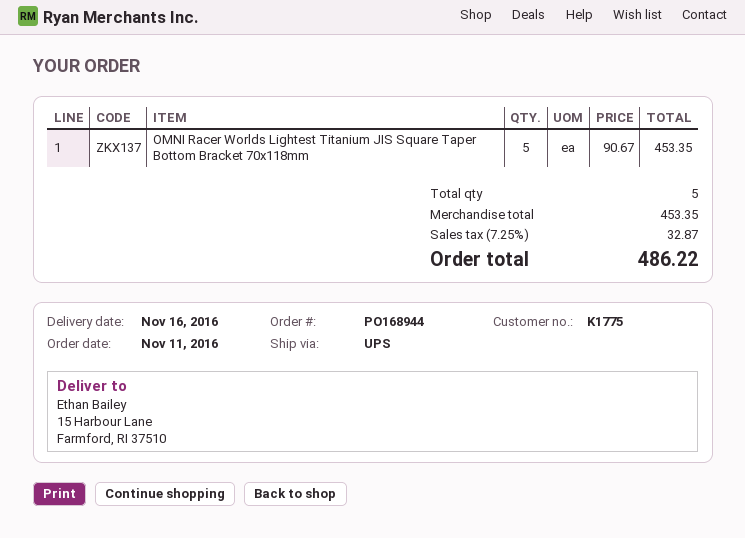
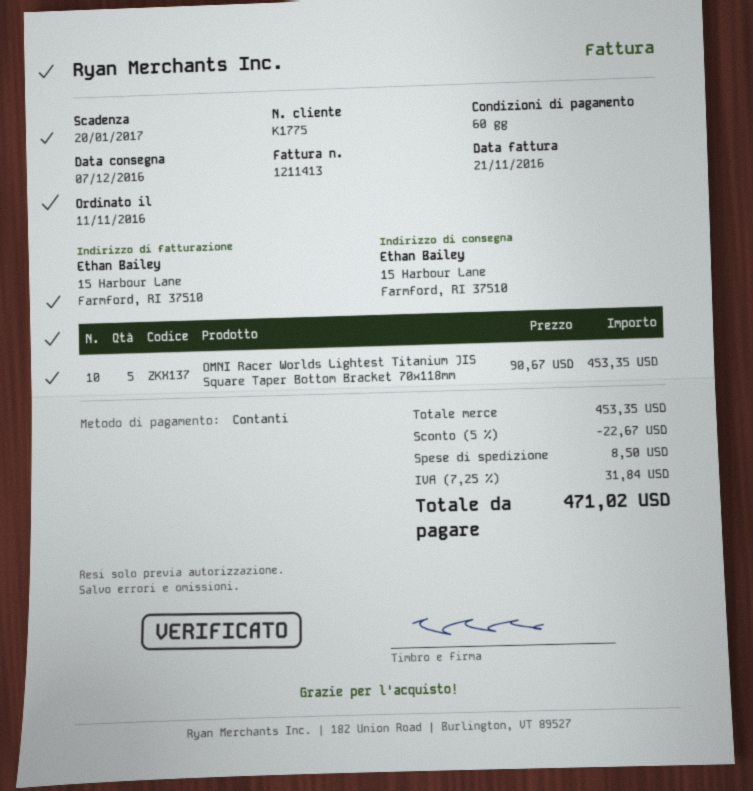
delivery date: 2016-11-16 -> 2016-12-07
discount: none -> 5% = 22.67
shipping: none -> 8.50
tax: 7.25% = 32.87 -> 7.25% = 31.84
total: 486.22 -> 471.02

